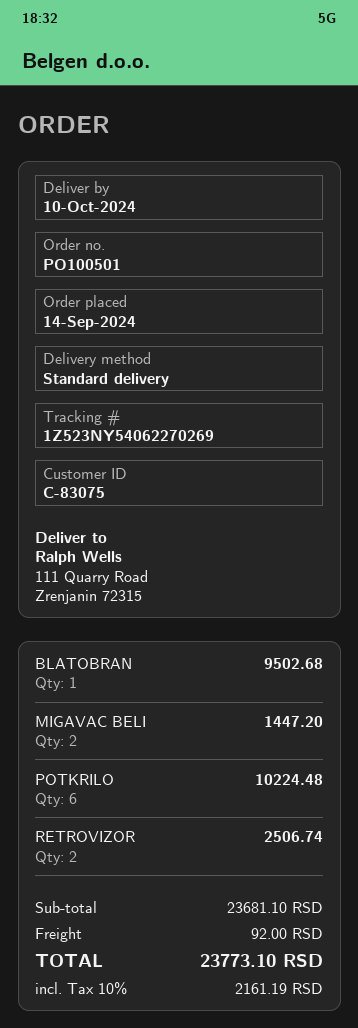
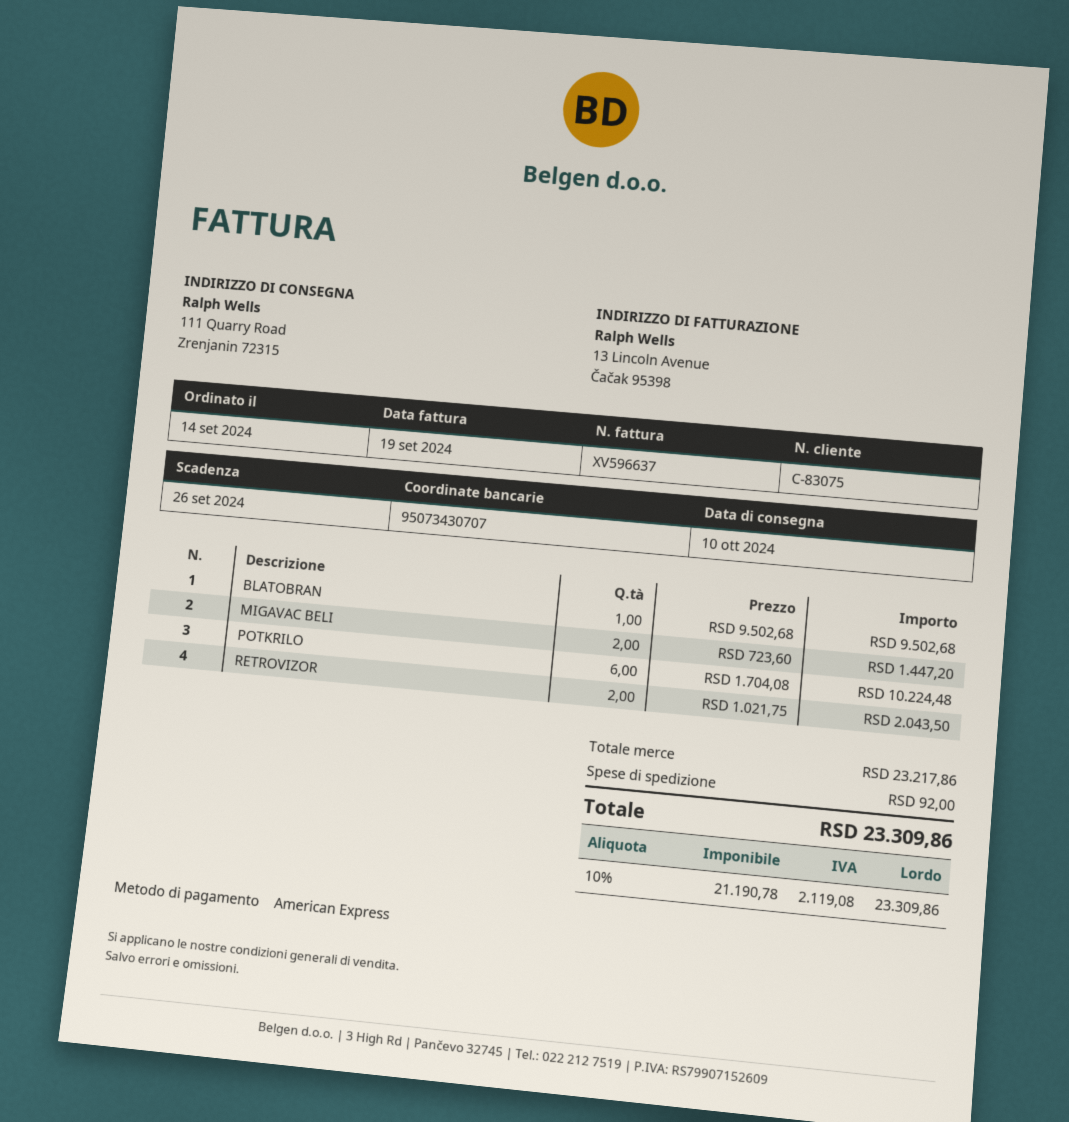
RETROVIZOR: 2 for 2506.74 -> 2 for 2043.50
subtotal: 23681.10 -> 23217.86
tax: 10% = 2161.19 -> 10% = 2119.08
total: 23773.10 -> 23309.86

